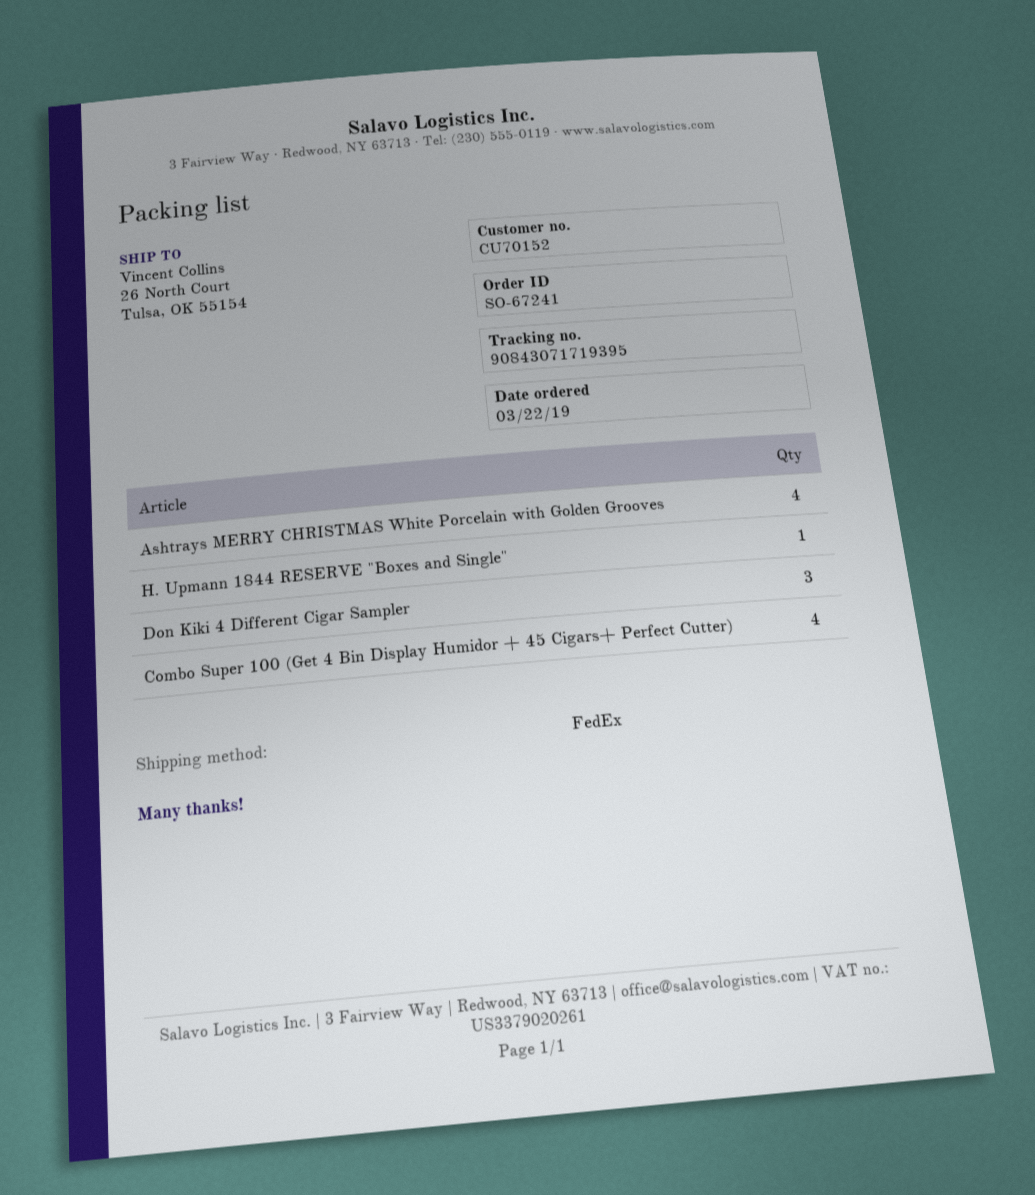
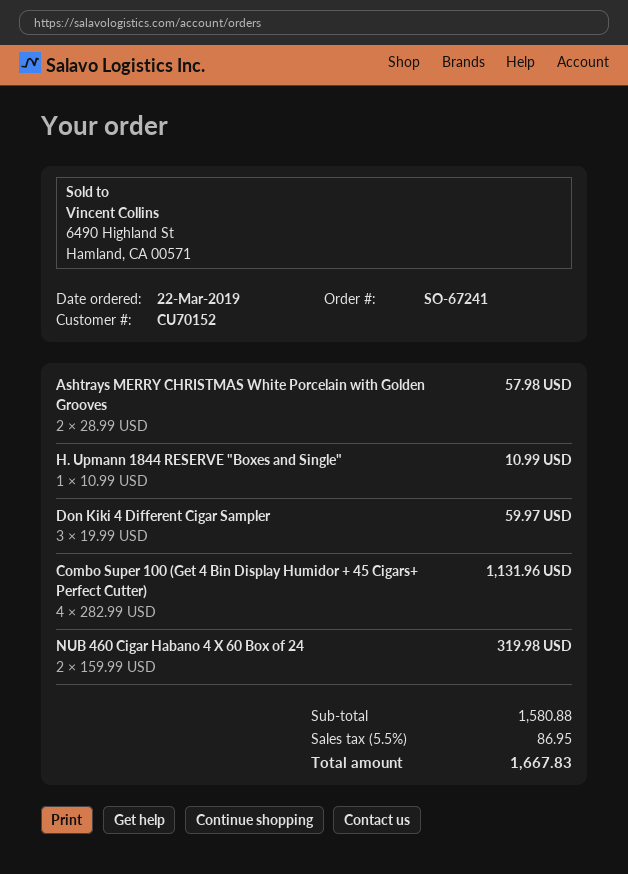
Ashtrays MERRY CHRISTMAS White Porcelain with Golden Grooves: 4 -> 2
NUB 460 Cigar Habano 4 X 60 Box of 24: none -> 2

